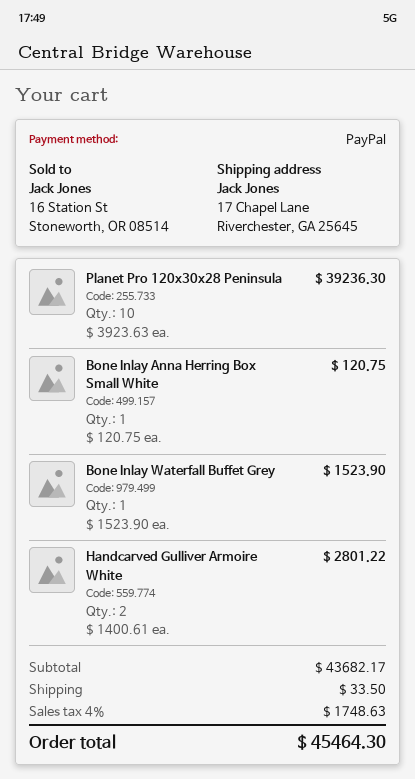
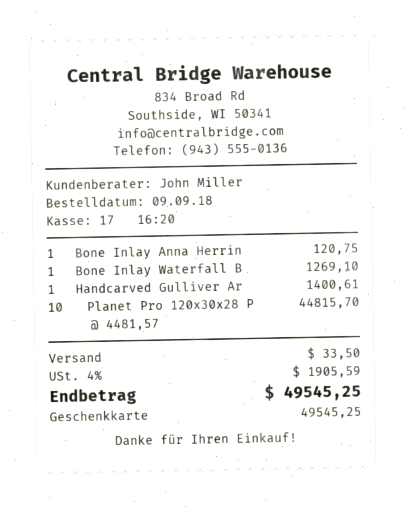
payment method: PayPal -> gift card
Planet Pro 120x30x28 Peninsula: 10 x 3923.63 = 39236.30 -> 10 x 4481.57 = 44815.70
Bone Inlay Waterfall Buffet Grey: 1 x 1523.90 = 1523.90 -> 1 x 1269.10 = 1269.10
Handcarved Gulliver Armoire White: 2 x 1400.61 = 2801.22 -> 1 x 1400.61 = 1400.61
tax: 4% = 1748.63 -> 4% = 1905.59
total: 45464.30 -> 49545.25

